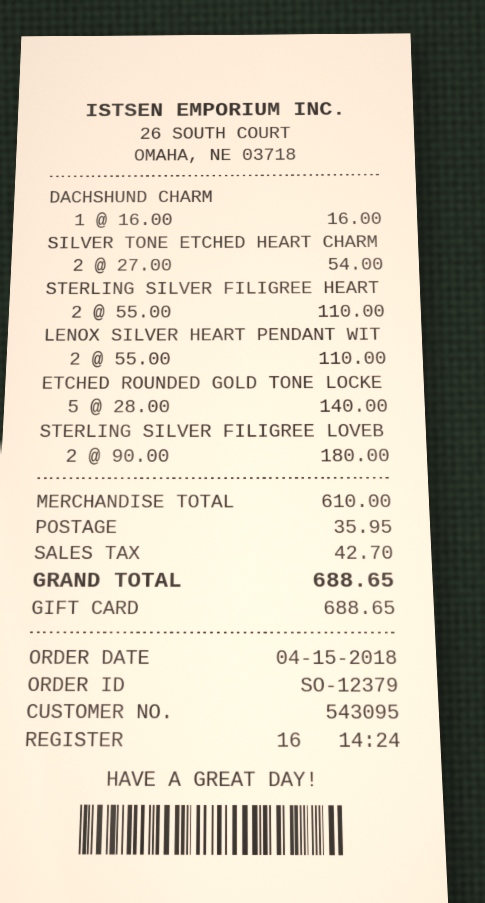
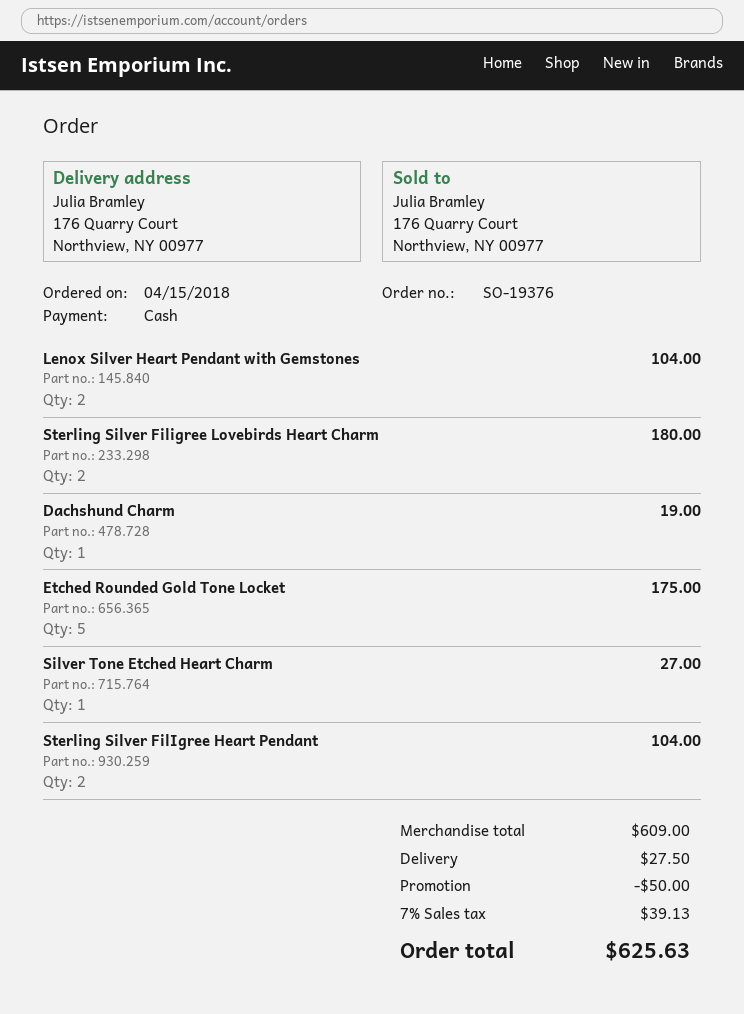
order number: SO-12379 -> SO-19376
payment method: gift card -> cash
DACHSHUND CHARM: 1 for 16.00 -> 1 for 19.00
SILVER TONE ETCHED HEART CHARM: 2 for 54.00 -> 1 for 27.00
STERLING SILVER FILIGREE HEART: 2 for 110.00 -> 2 for 104.00
LENOX SILVER HEART PENDANT WIT: 2 for 110.00 -> 2 for 104.00
ETCHED ROUNDED GOLD TONE LOCKE: 5 for 140.00 -> 5 for 175.00
subtotal: 610.00 -> 609.00
discount: none -> 50.00
shipping: 35.95 -> 27.50
tax: 42.70 -> 39.13
total: 688.65 -> 625.63

